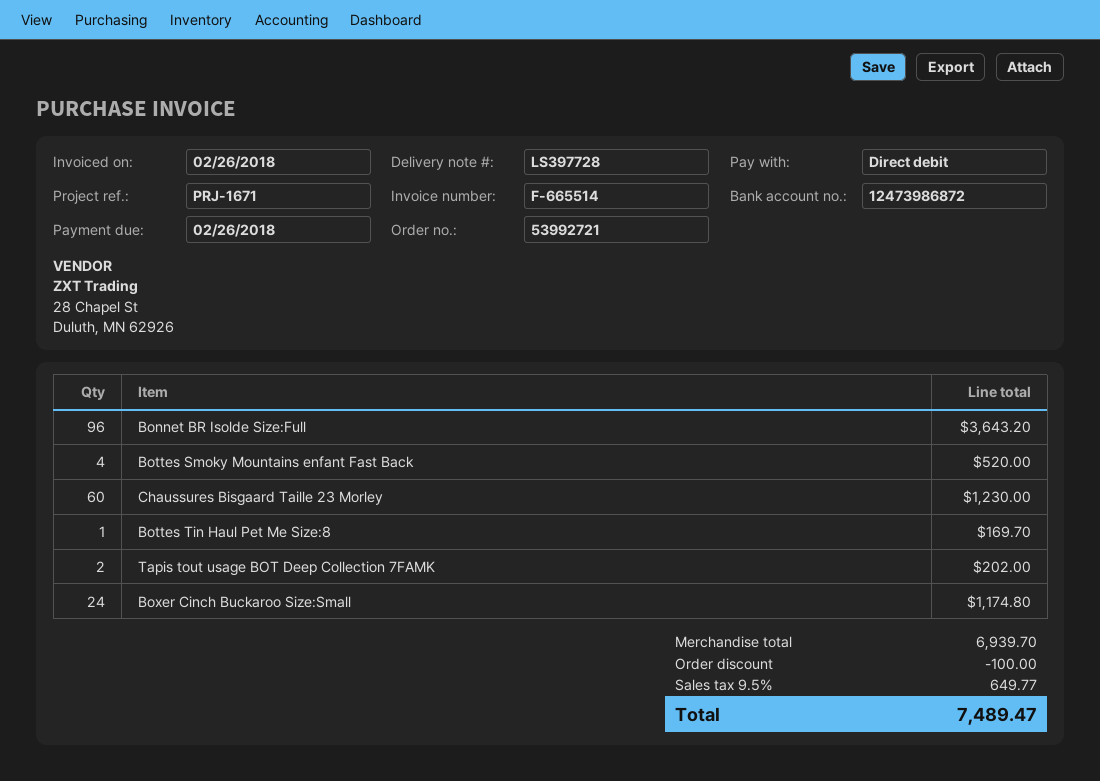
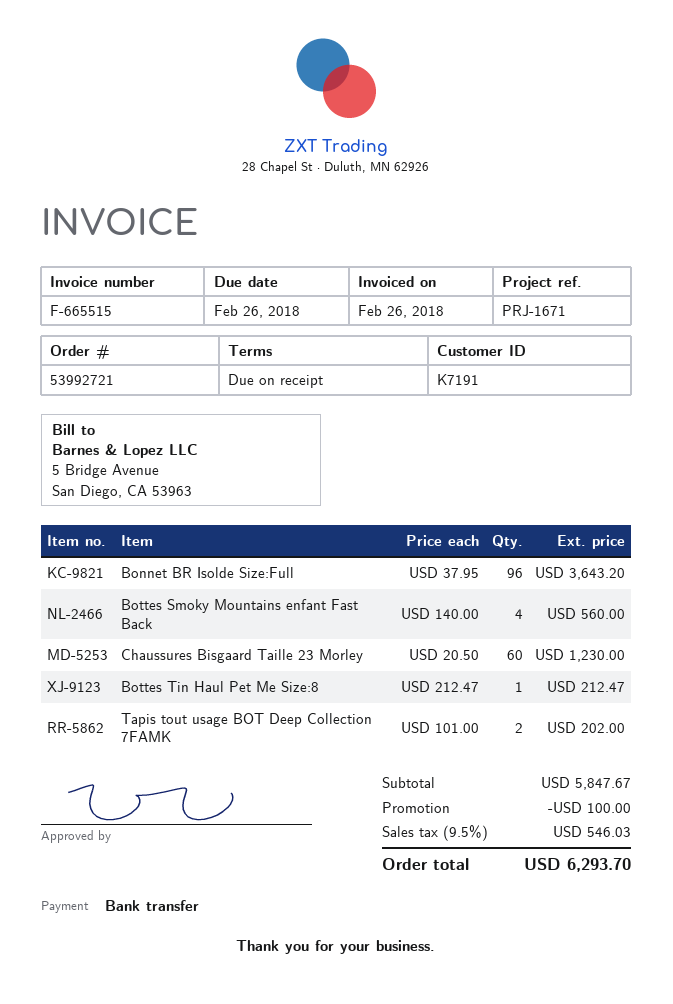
invoice number: F-665514 -> F-665515
payment method: direct debit -> bank transfer
Bottes Smoky Mountains enfant Fast Back: 4 for 520.00 -> 4 for 560.00
Bottes Tin Haul Pet Me Size:8: 1 for 169.70 -> 1 for 212.47
Boxer Cinch Buckaroo Size:Small: 24 for 1174.80 -> none
subtotal: 6939.70 -> 5847.67
tax: 9.5% = 649.77 -> 9.5% = 546.03
total: 7489.47 -> 6293.70

